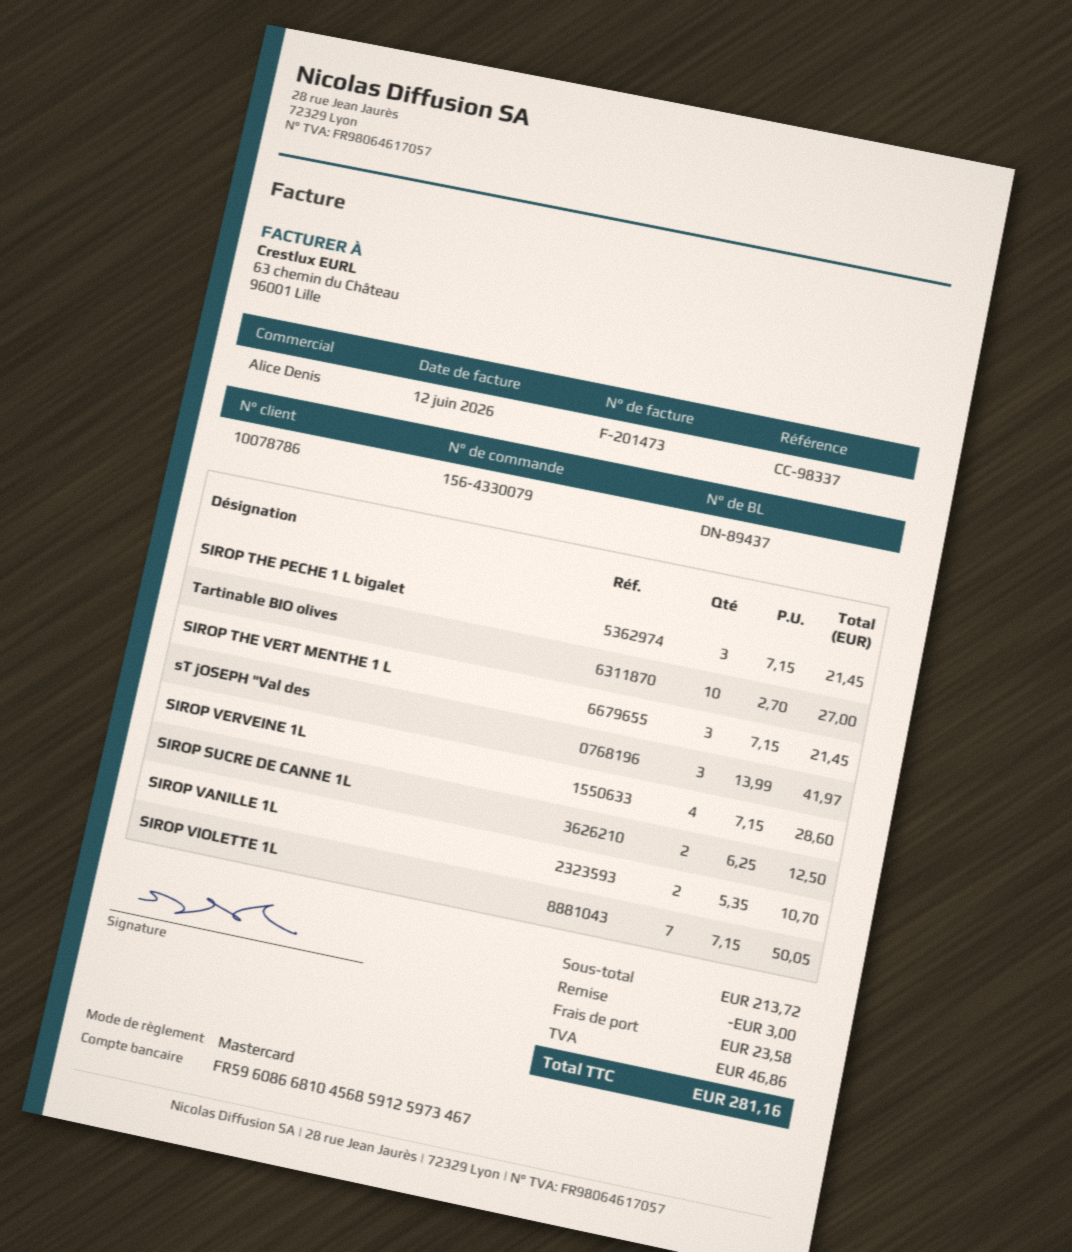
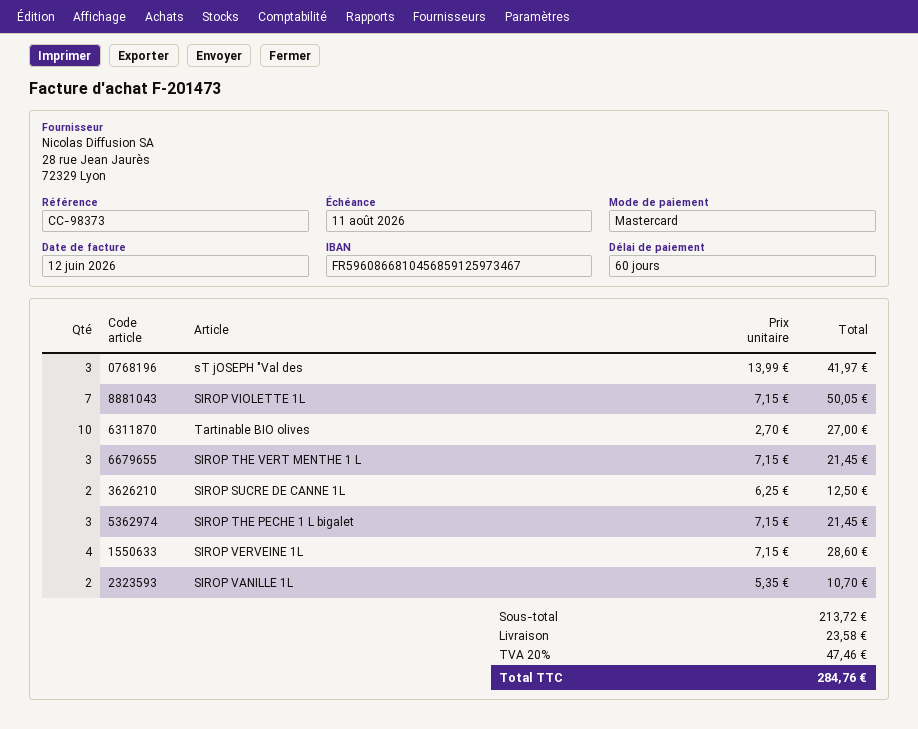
reference: CC-98337 -> CC-98373
discount: 3.00 -> none
tax: 46.86 -> 47.46
total: 281.16 -> 284.76

